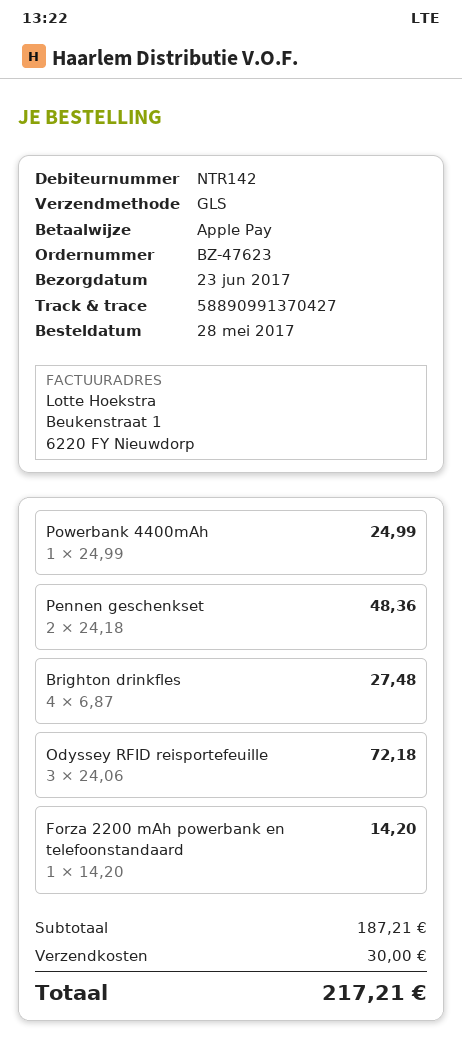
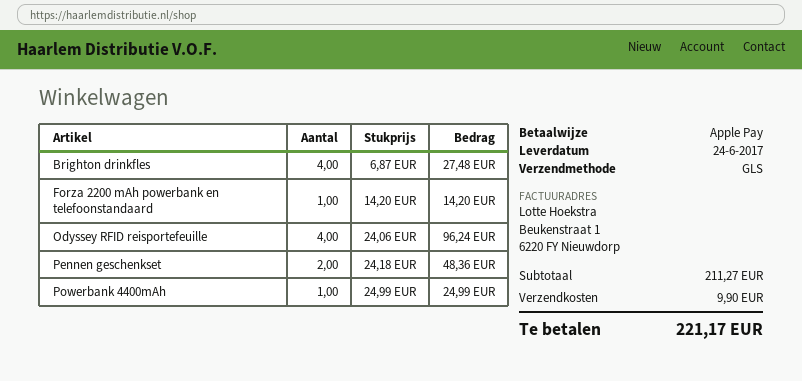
delivery date: 2017-06-23 -> 2017-06-24
Odyssey RFID reisportefeuille: 3 x 24.06 = 72.18 -> 4 x 24.06 = 96.24
subtotal: 187.21 -> 211.27
shipping: 30.00 -> 9.90
total: 217.21 -> 221.17

